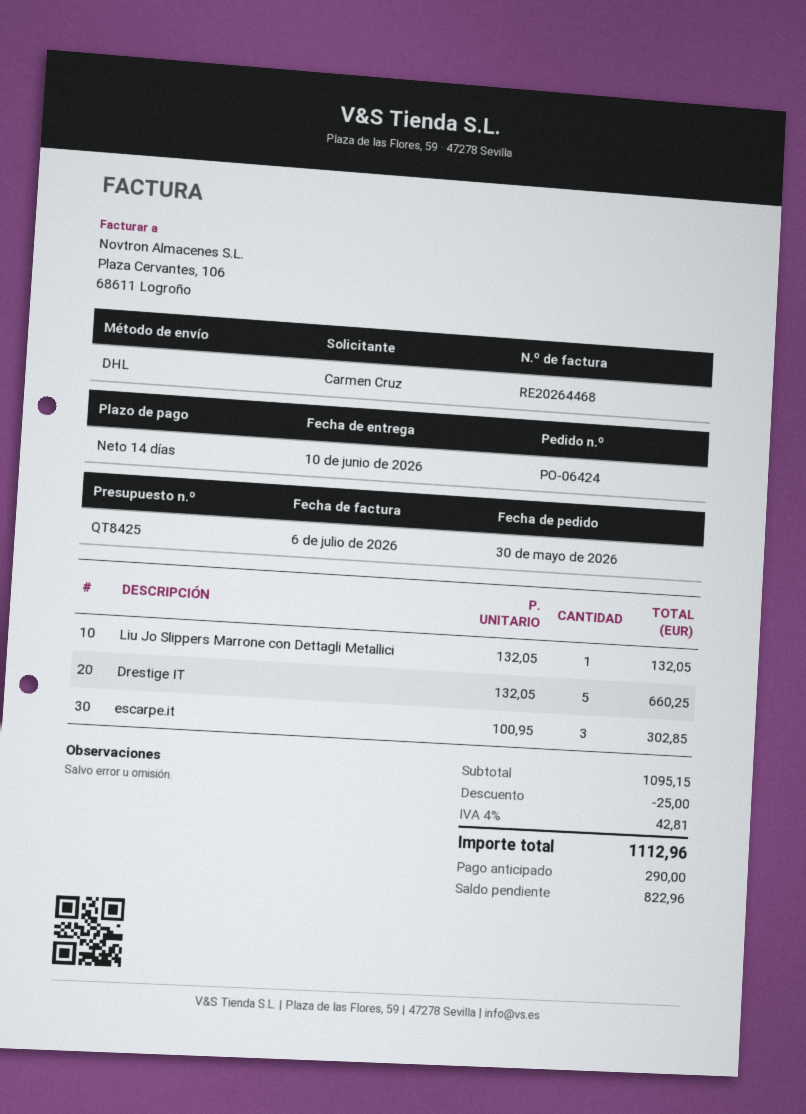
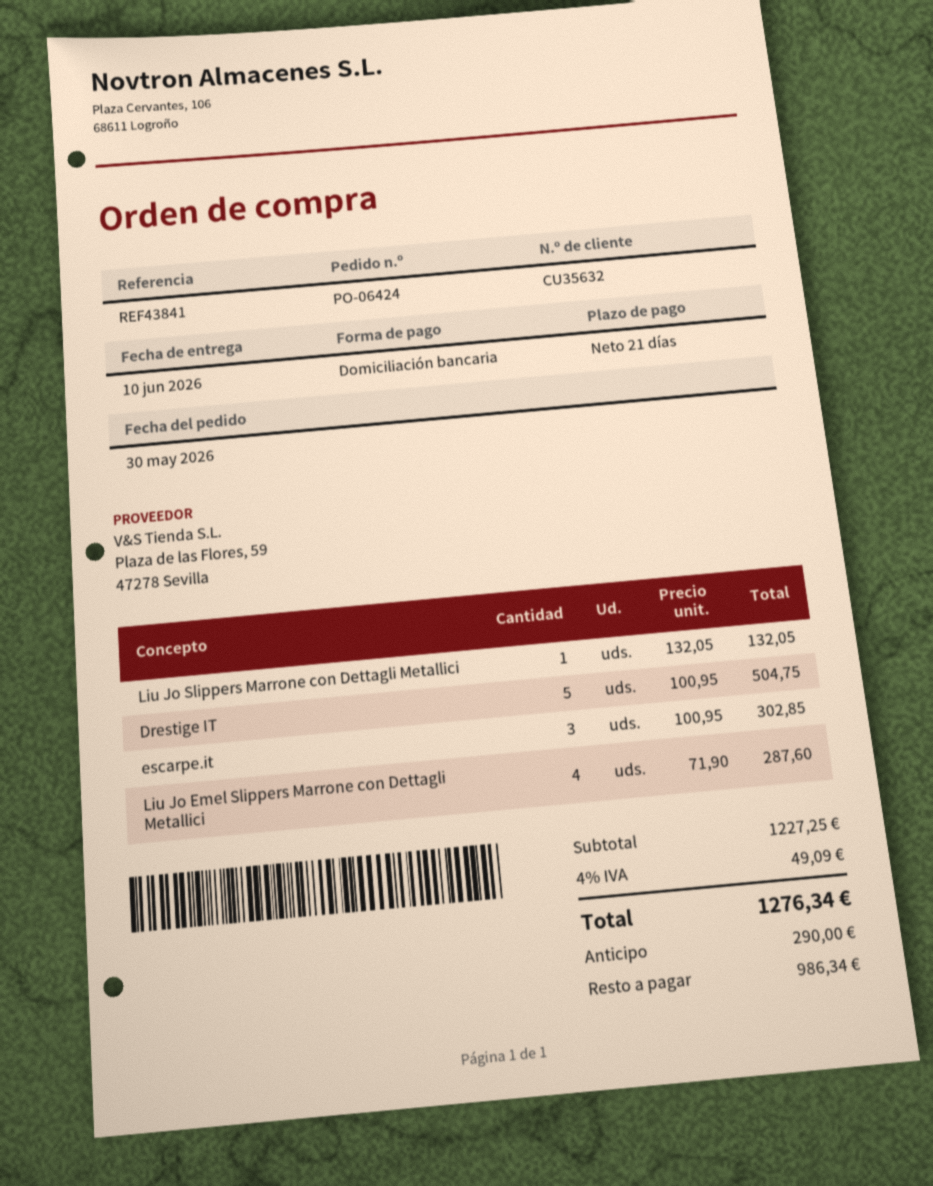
payment terms: 14 days -> 21 days
Drestige IT: 5 x 132.05 = 660.25 -> 5 x 100.95 = 504.75
Liu Jo Emel Slippers Marrone con Dettagli Metallici: none -> 4 x 71.90 = 287.60
subtotal: 1095.15 -> 1227.25
discount: 25.00 -> none
tax: 4% = 42.81 -> 4% = 49.09
total: 1112.96 -> 1276.34
balance: 822.96 -> 986.34

